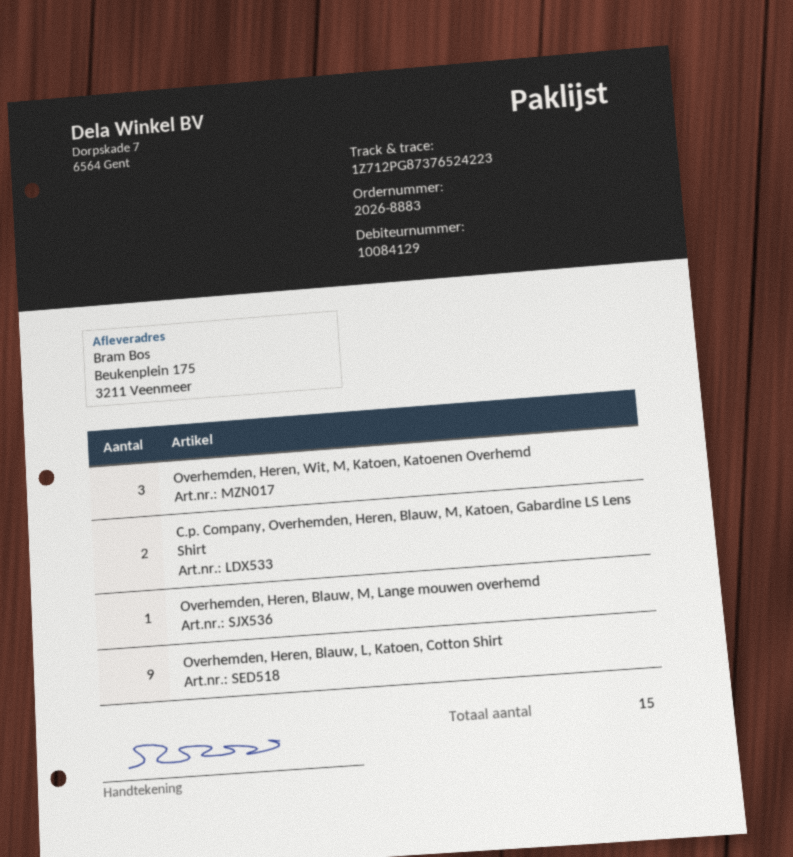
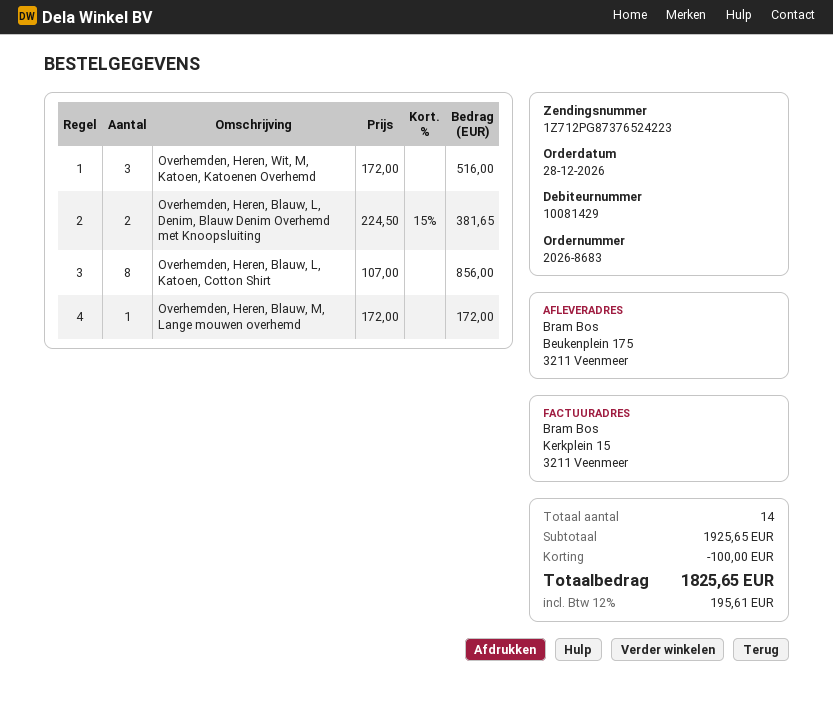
order number: 2026-8883 -> 2026-8683
customer number: 10084129 -> 10081429
C.p. Company, Overhemden, Heren, Blauw, M, Katoen, Gabardine LS Lens Shirt: 2 -> none
Overhemden, Heren, Blauw, L, Katoen, Cotton Shirt: 9 -> 8
Overhemden, Heren, Blauw, L, Denim, Blauw Denim Overhemd met Knoopsluiting: none -> 2
total quantity: 15 -> 14

